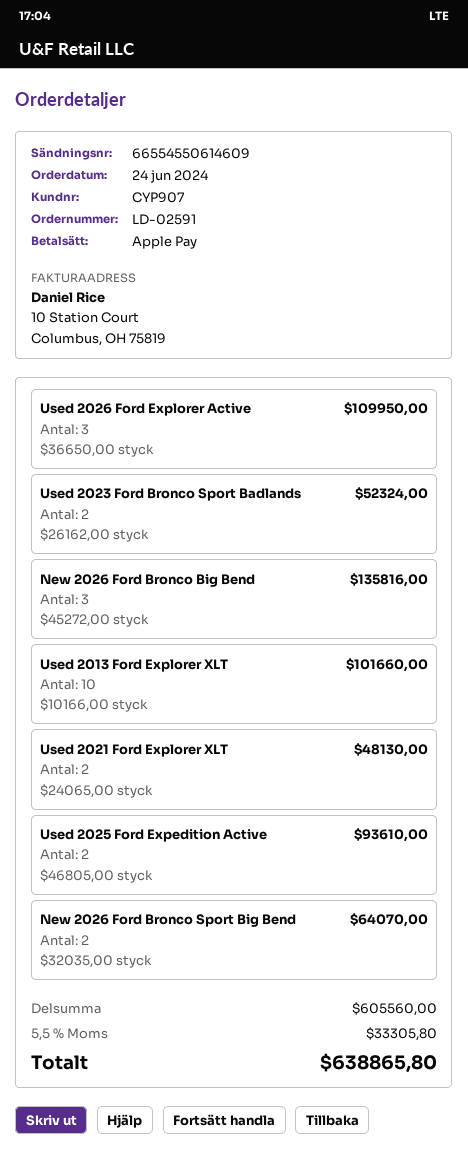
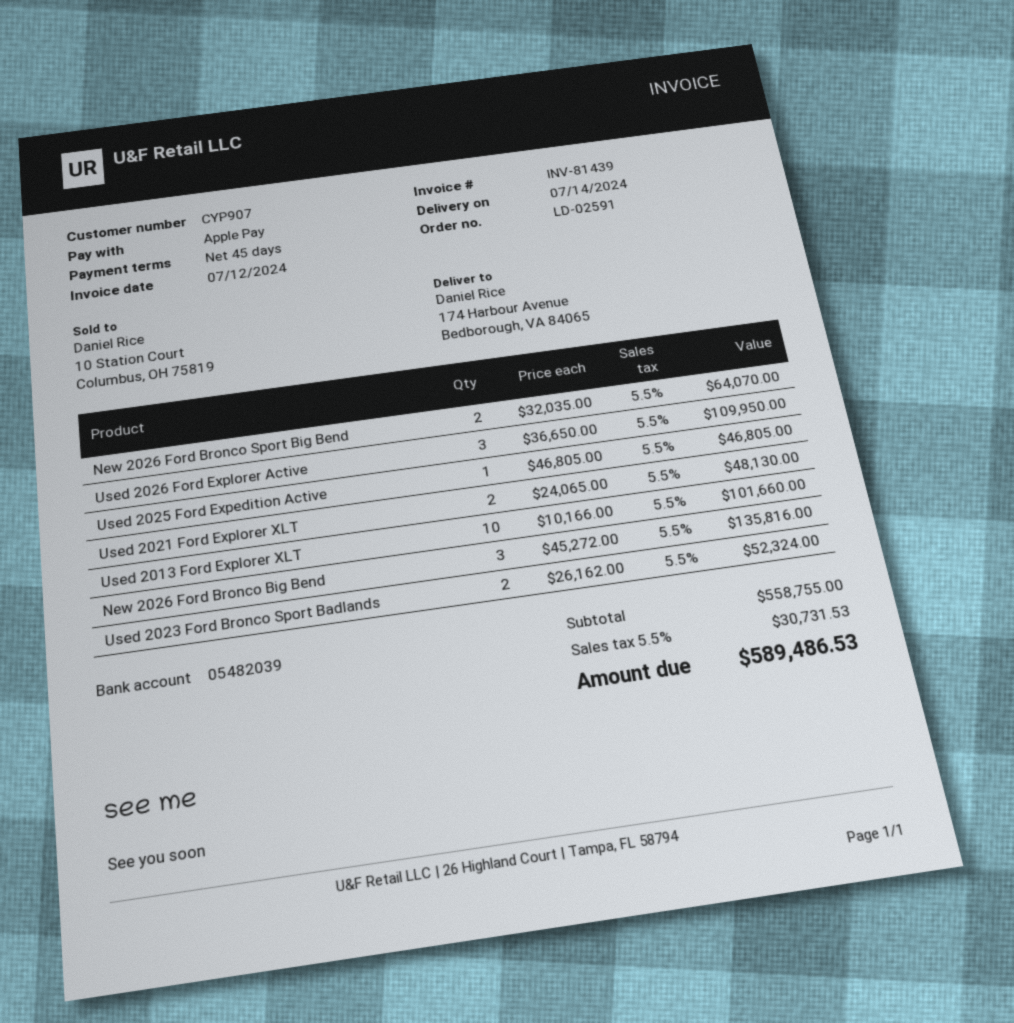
Used 2025 Ford Expedition Active: 2 x 46805.00 = 93610.00 -> 1 x 46805.00 = 46805.00
subtotal: 605560.00 -> 558755.00
tax: 5.5% = 33305.80 -> 5.5% = 30731.53
total: 638865.80 -> 589486.53

